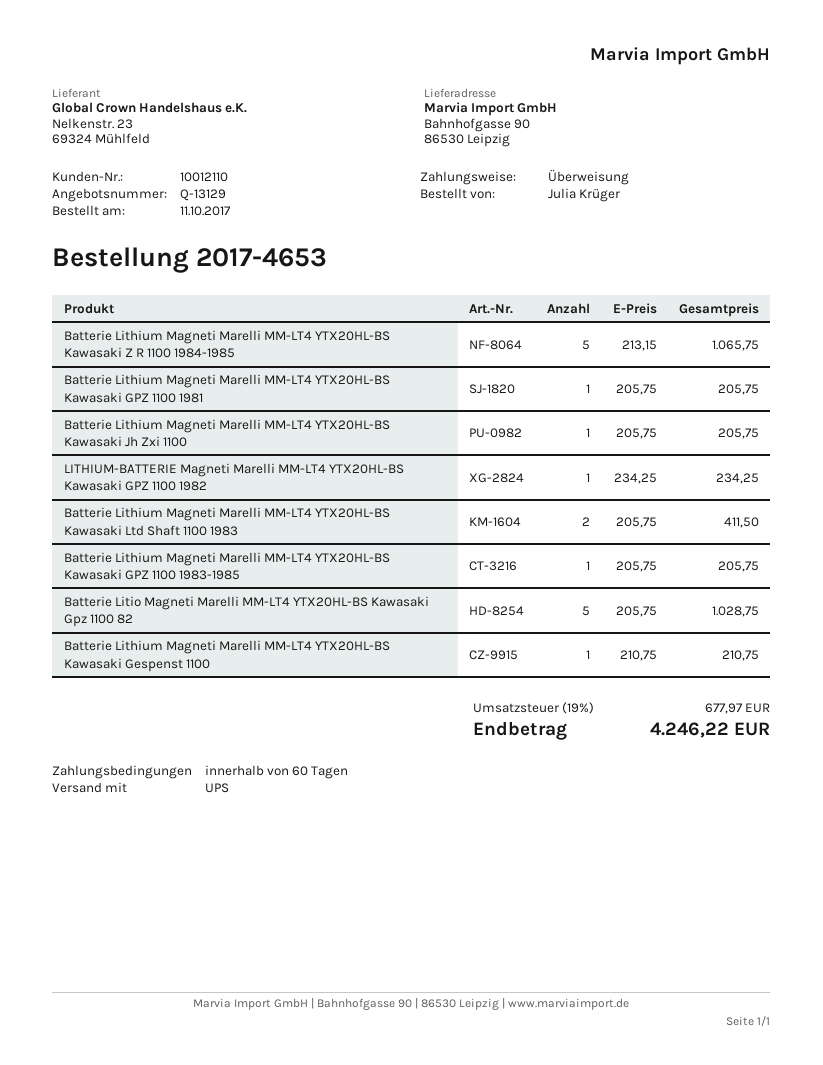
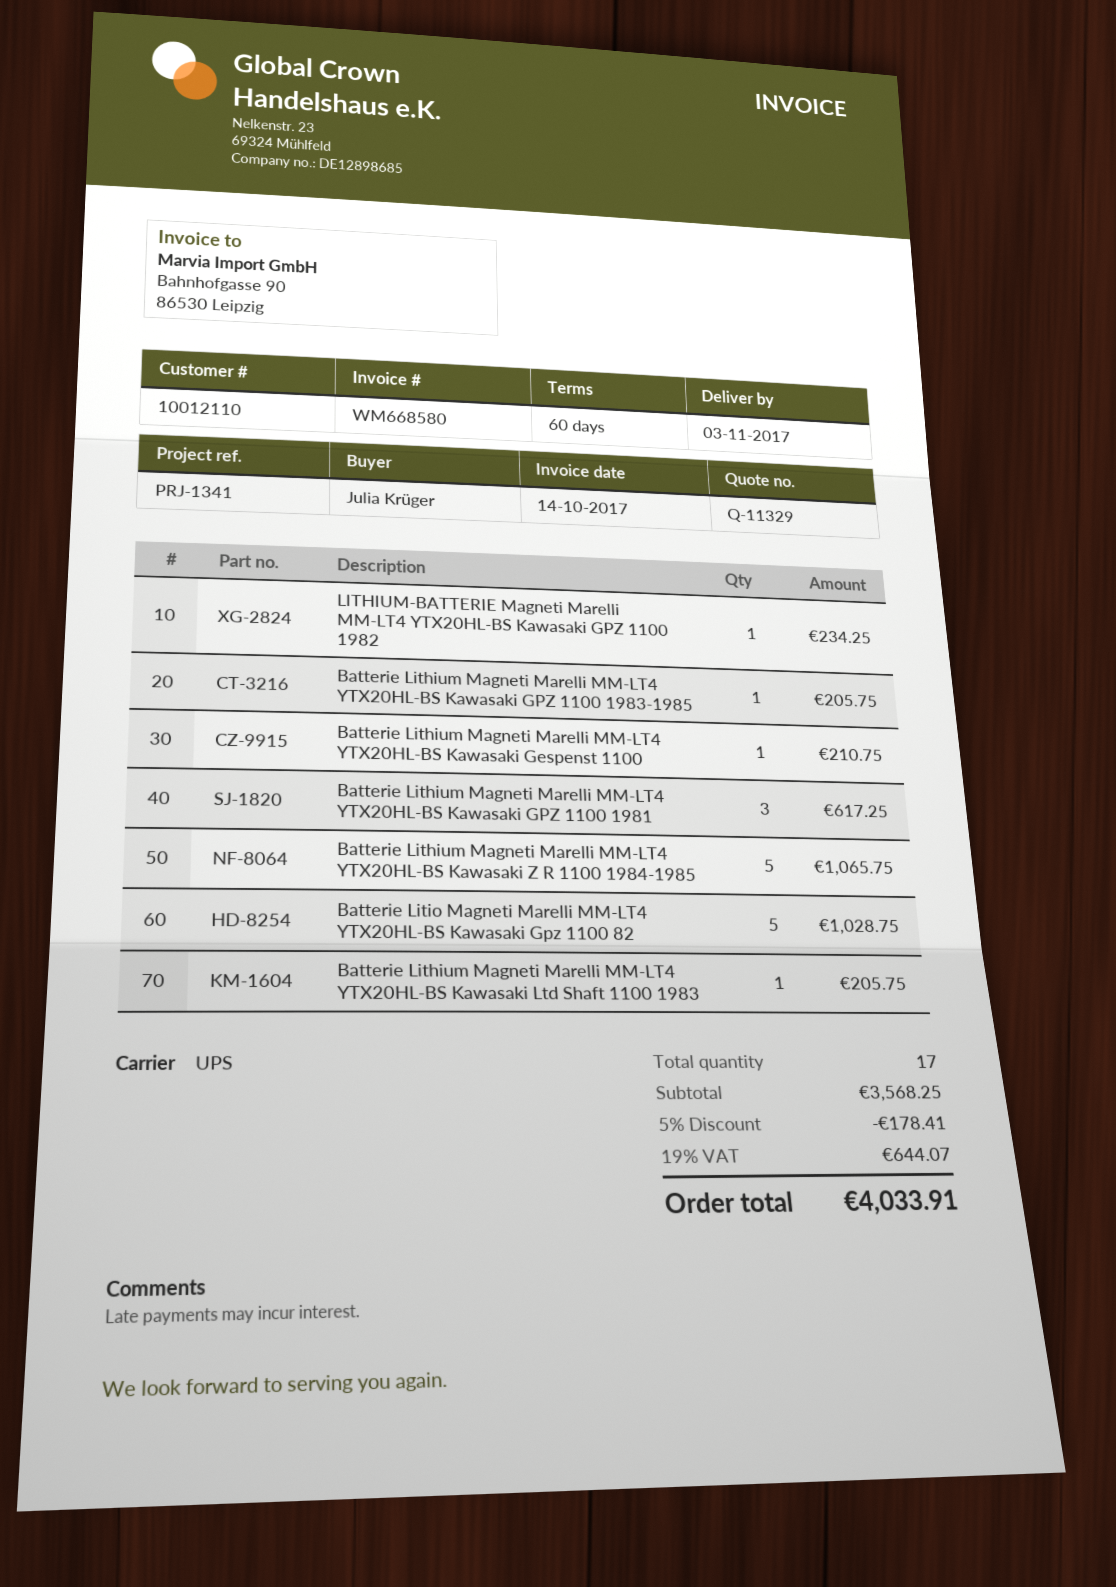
quote number: Q-13129 -> Q-11329
Batterie Lithium Magneti Marelli MM-LT4 YTX20HL-BS Kawasaki GPZ 1100 1981: 1 for 205.75 -> 3 for 617.25
Batterie Lithium Magneti Marelli MM-LT4 YTX20HL-BS Kawasaki Jh Zxi 1100: 1 for 205.75 -> none
Batterie Lithium Magneti Marelli MM-LT4 YTX20HL-BS Kawasaki Ltd Shaft 1100 1983: 2 for 411.50 -> 1 for 205.75
discount: none -> 5% = 178.41
tax: 19% = 677.97 -> 19% = 644.07
total: 4246.22 -> 4033.91

